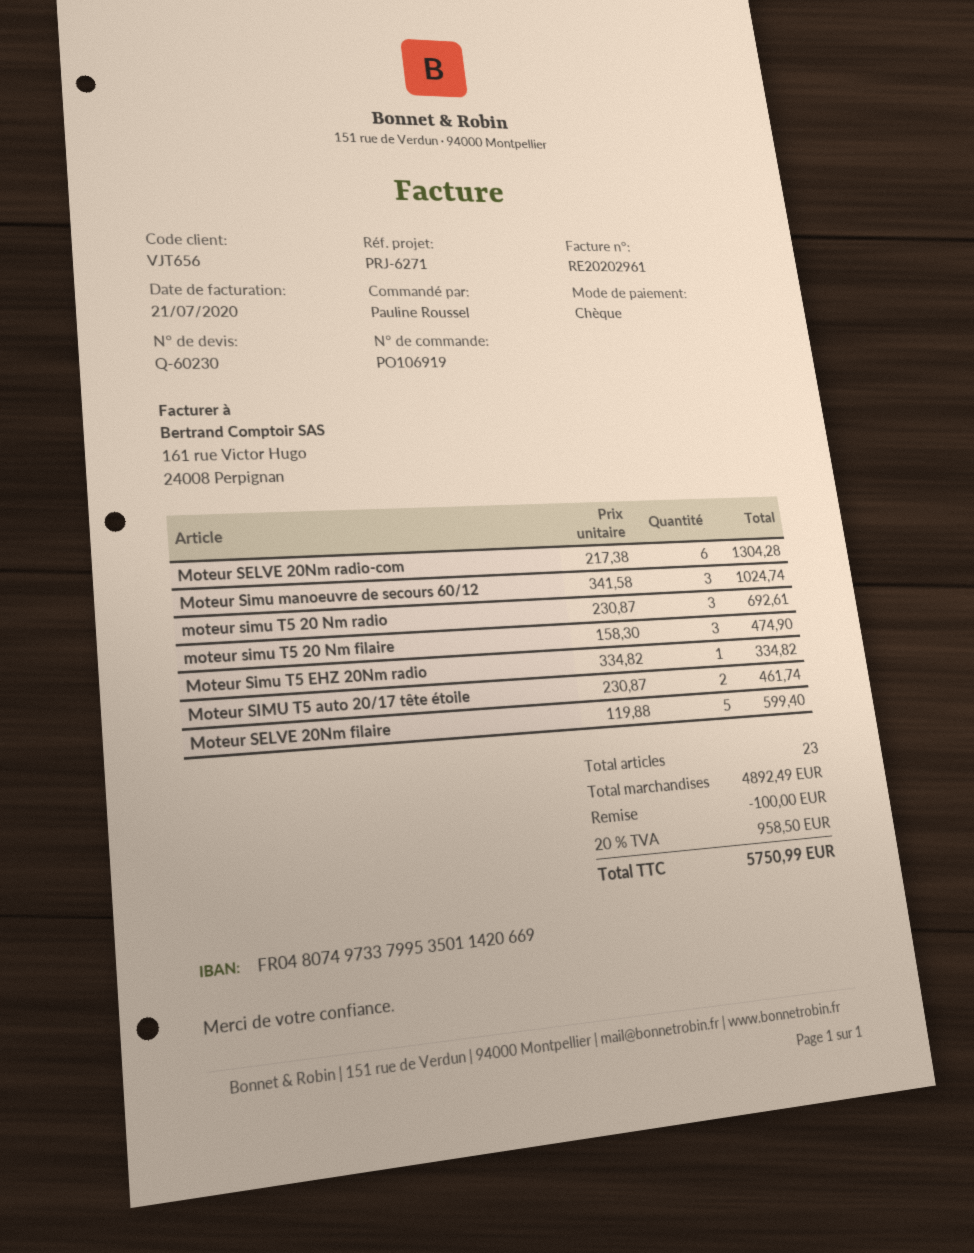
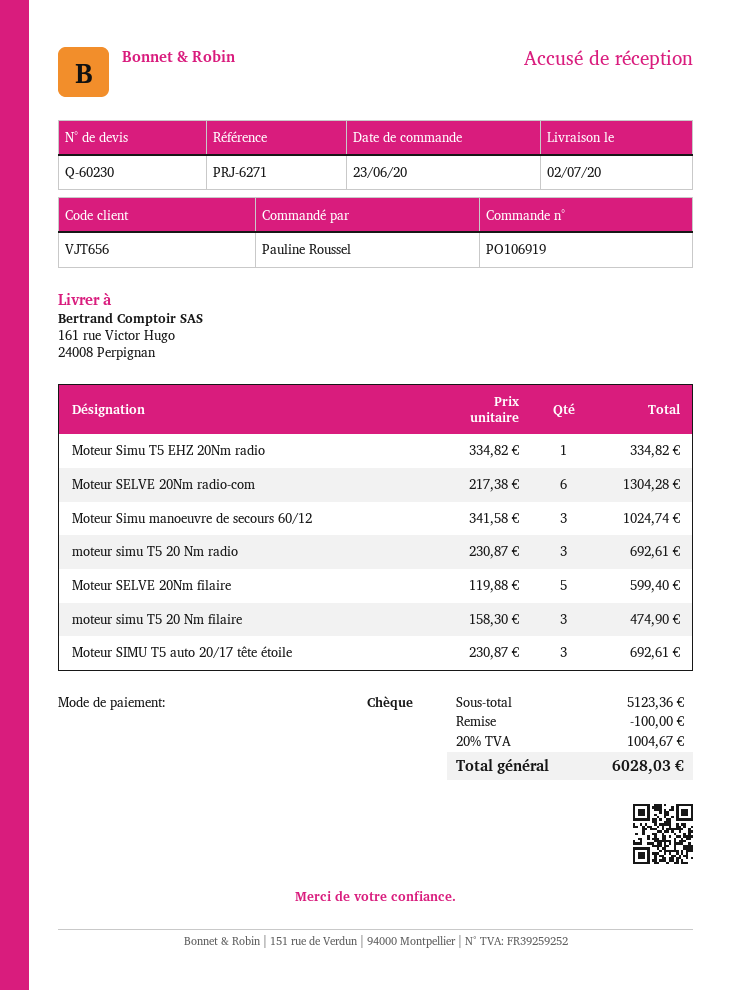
Moteur SIMU T5 auto 20/17 tête étoile: 2 x 230.87 = 461.74 -> 3 x 230.87 = 692.61
subtotal: 4892.49 -> 5123.36
tax: 20% = 958.50 -> 20% = 1004.67
total: 5750.99 -> 6028.03

